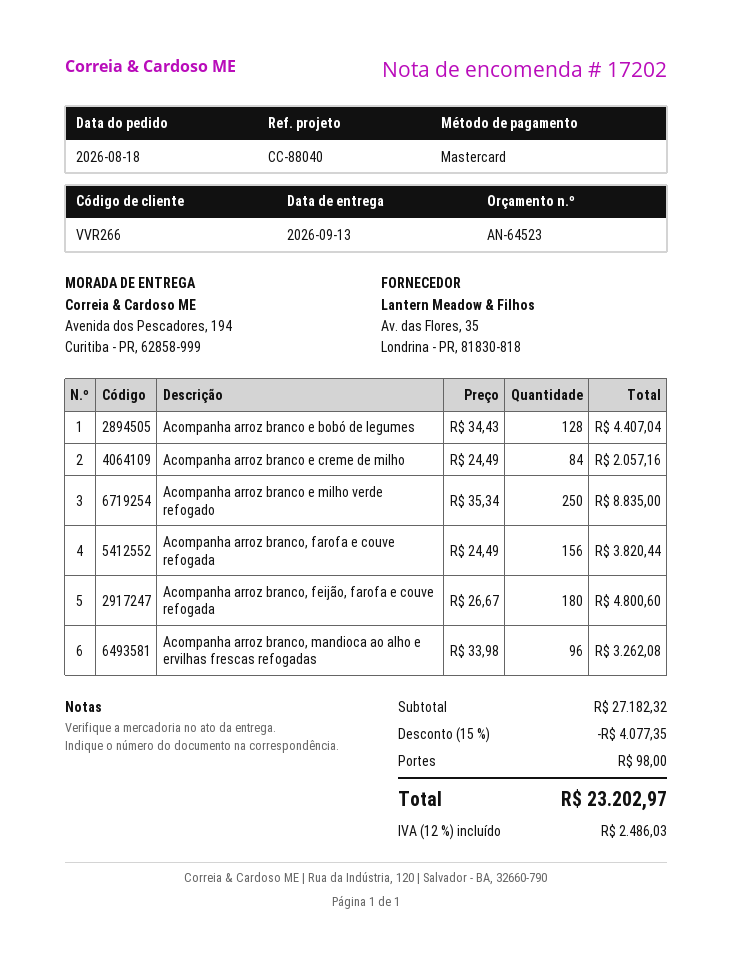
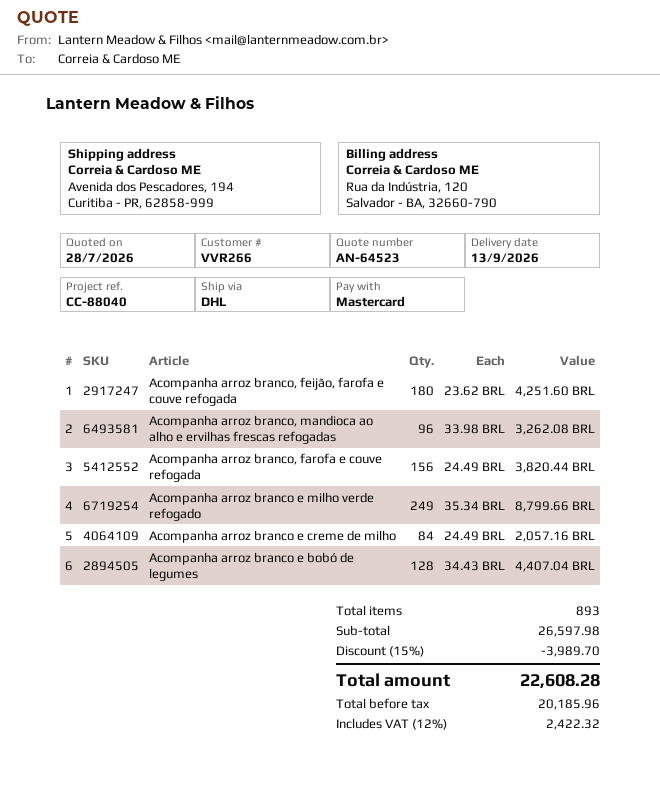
Acompanha arroz branco e milho verde refogado: 250 x 35.34 = 8835.00 -> 249 x 35.34 = 8799.66
Acompanha arroz branco, feijão, farofa e couve refogada: 180 x 26.67 = 4800.60 -> 180 x 23.62 = 4251.60
subtotal: 27182.32 -> 26597.98
discount: 15% = 4077.35 -> 15% = 3989.70
shipping: 98.00 -> none
tax: 12% = 2486.03 -> 12% = 2422.32
total: 23202.97 -> 22608.28

